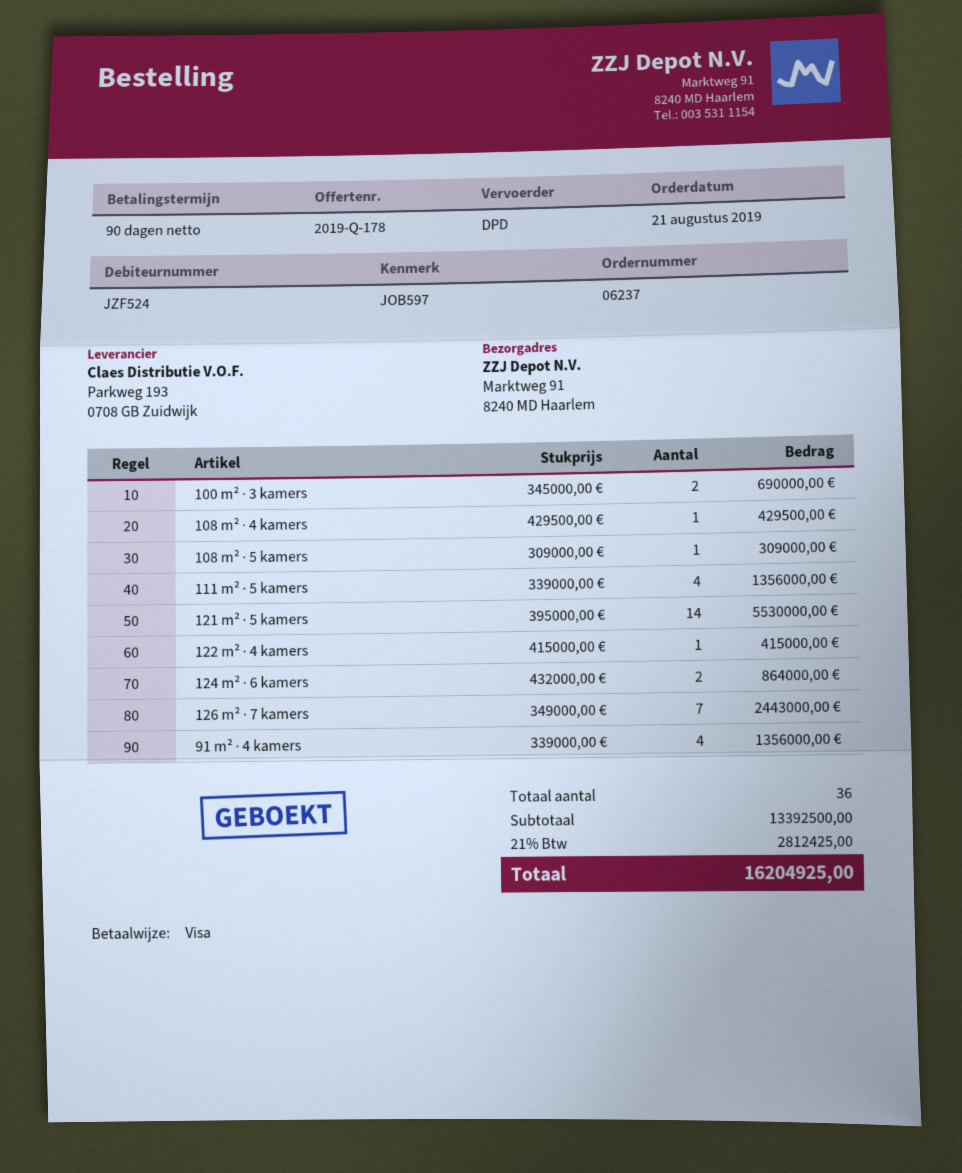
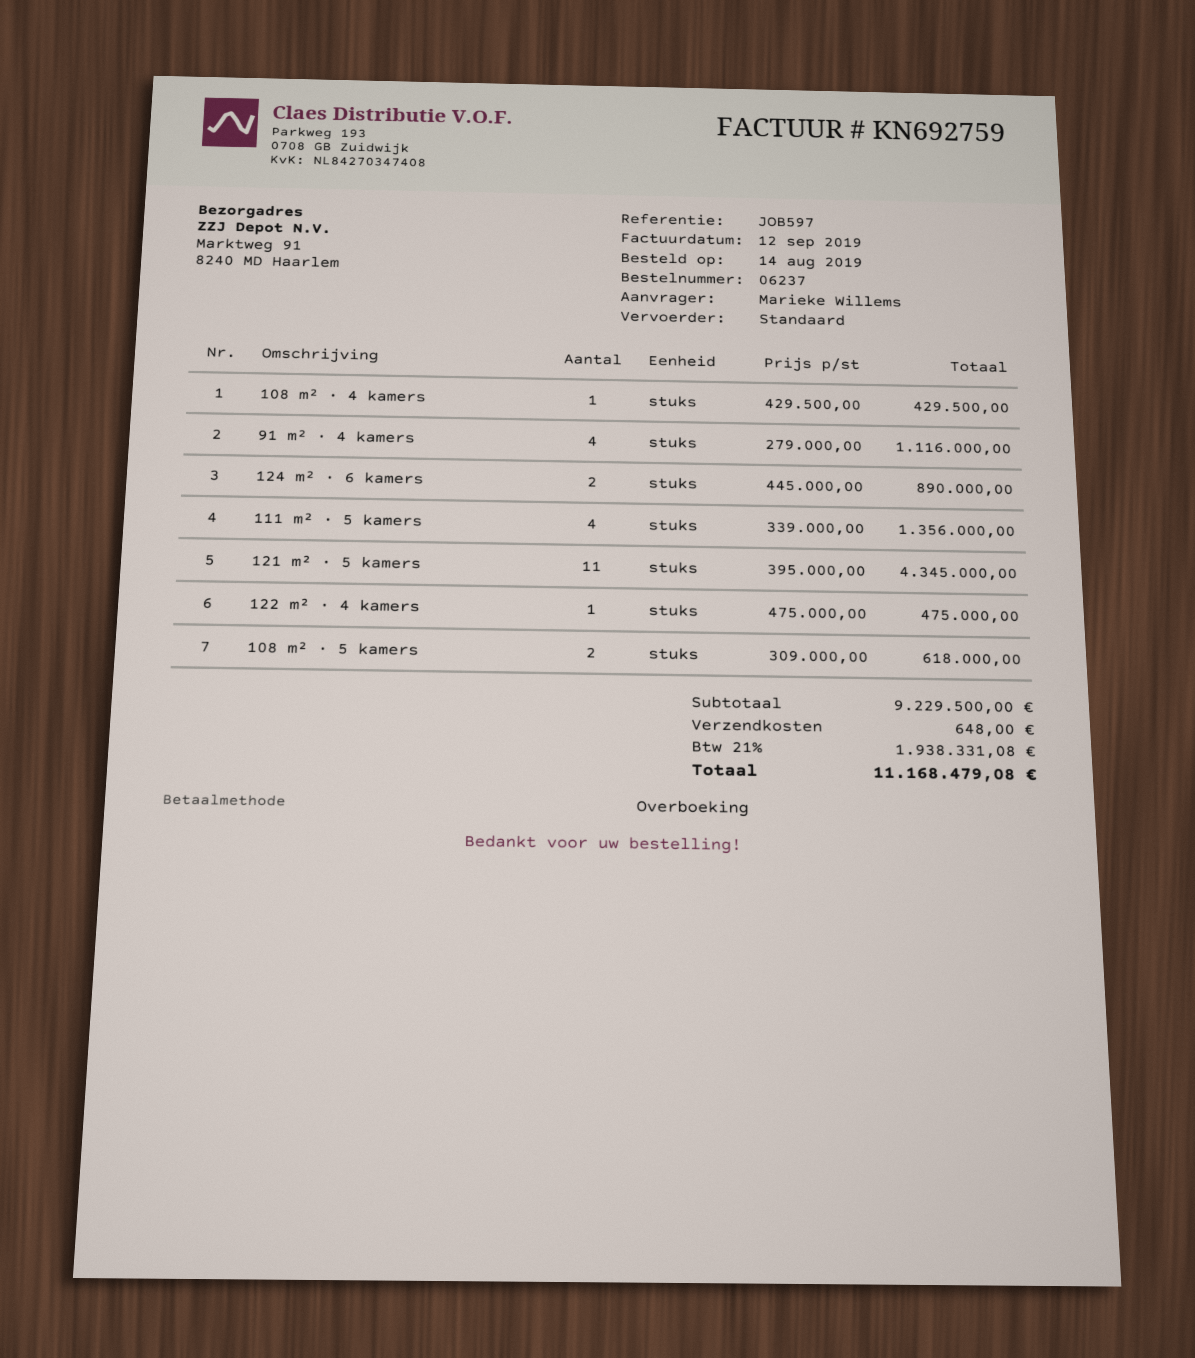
order date: 2019-08-21 -> 2019-08-14
payment method: Visa -> bank transfer
shipping method: DPD -> standard
100 m² · 3 kamers: 2 x 345000.00 = 690000.00 -> none
108 m² · 5 kamers: 1 x 309000.00 = 309000.00 -> 2 x 309000.00 = 618000.00
121 m² · 5 kamers: 14 x 395000.00 = 5530000.00 -> 11 x 395000.00 = 4345000.00
122 m² · 4 kamers: 1 x 415000.00 = 415000.00 -> 1 x 475000.00 = 475000.00
124 m² · 6 kamers: 2 x 432000.00 = 864000.00 -> 2 x 445000.00 = 890000.00
126 m² · 7 kamers: 7 x 349000.00 = 2443000.00 -> none
91 m² · 4 kamers: 4 x 339000.00 = 1356000.00 -> 4 x 279000.00 = 1116000.00
subtotal: 13392500.00 -> 9229500.00
shipping: none -> 648.00
tax: 21% = 2812425.00 -> 21% = 1938331.08
total: 16204925.00 -> 11168479.08

